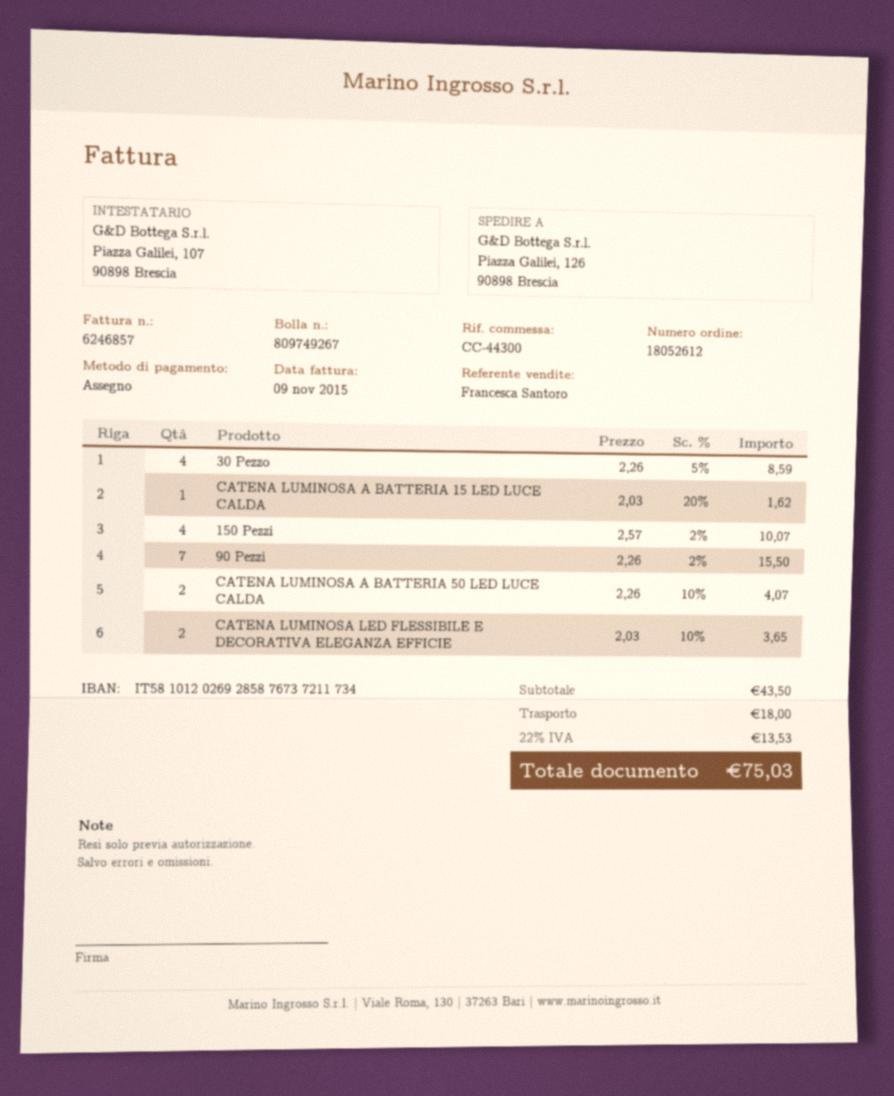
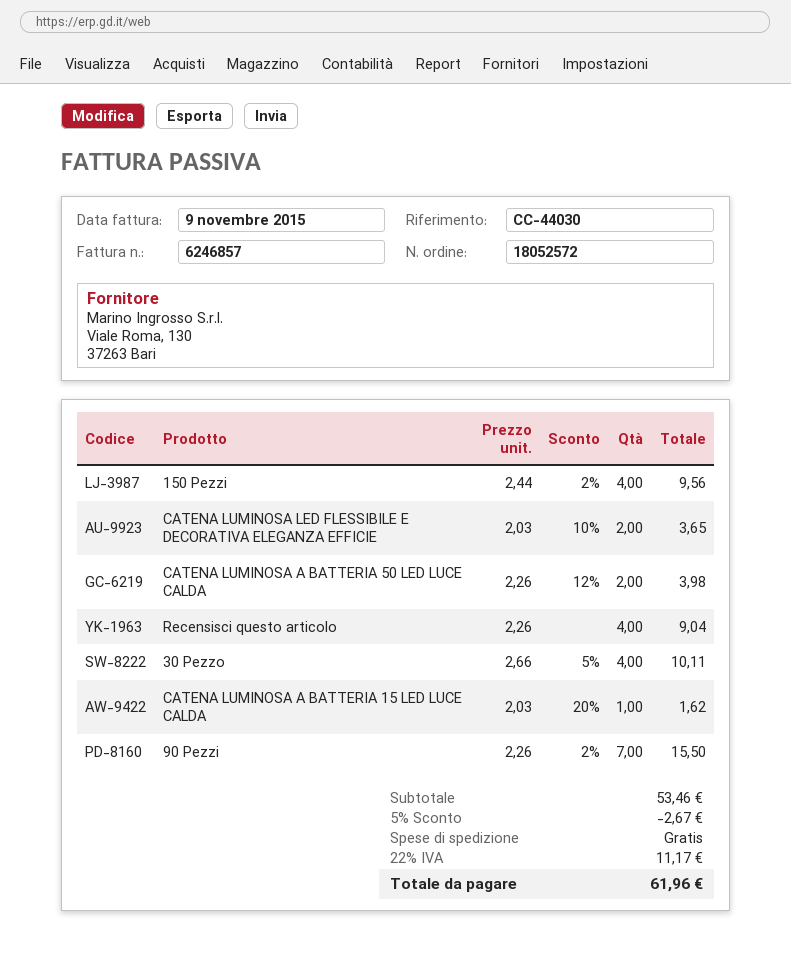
order number: 18052612 -> 18052572
reference: CC-44300 -> CC-44030
30 Pezzo: 4 x 2.26 - 5% = 8.59 -> 4 x 2.66 - 5% = 10.11
150 Pezzi: 4 x 2.57 - 2% = 10.07 -> 4 x 2.44 - 2% = 9.56
CATENA LUMINOSA A BATTERIA 50 LED LUCE CALDA: 2 x 2.26 - 10% = 4.07 -> 2 x 2.26 - 12% = 3.98
Recensisci questo articolo: none -> 4 x 2.26 = 9.04
subtotal: 43.50 -> 53.46
discount: none -> 5% = 2.67
shipping: 18.00 -> 0.00
tax: 22% = 13.53 -> 22% = 11.17
total: 75.03 -> 61.96

